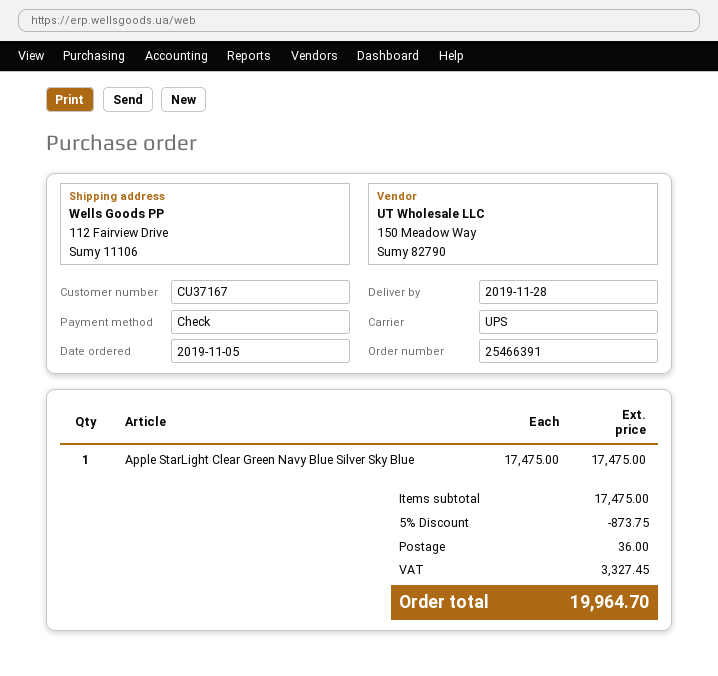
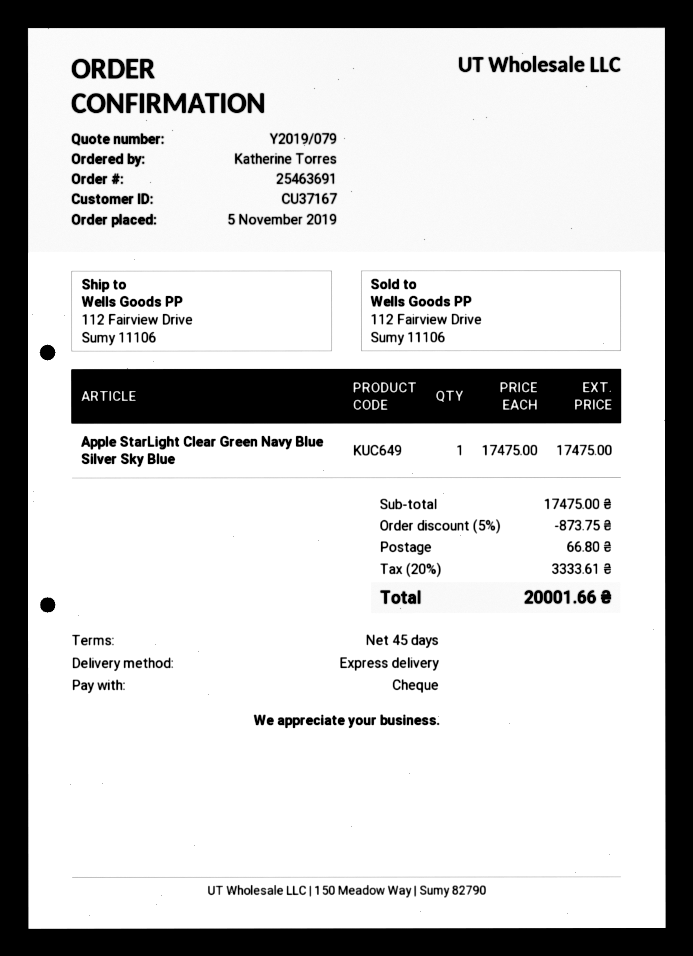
order number: 25466391 -> 25463691
shipping method: UPS -> express
shipping: 36.00 -> 66.80
tax: 3327.45 -> 3333.61
total: 19964.70 -> 20001.66

